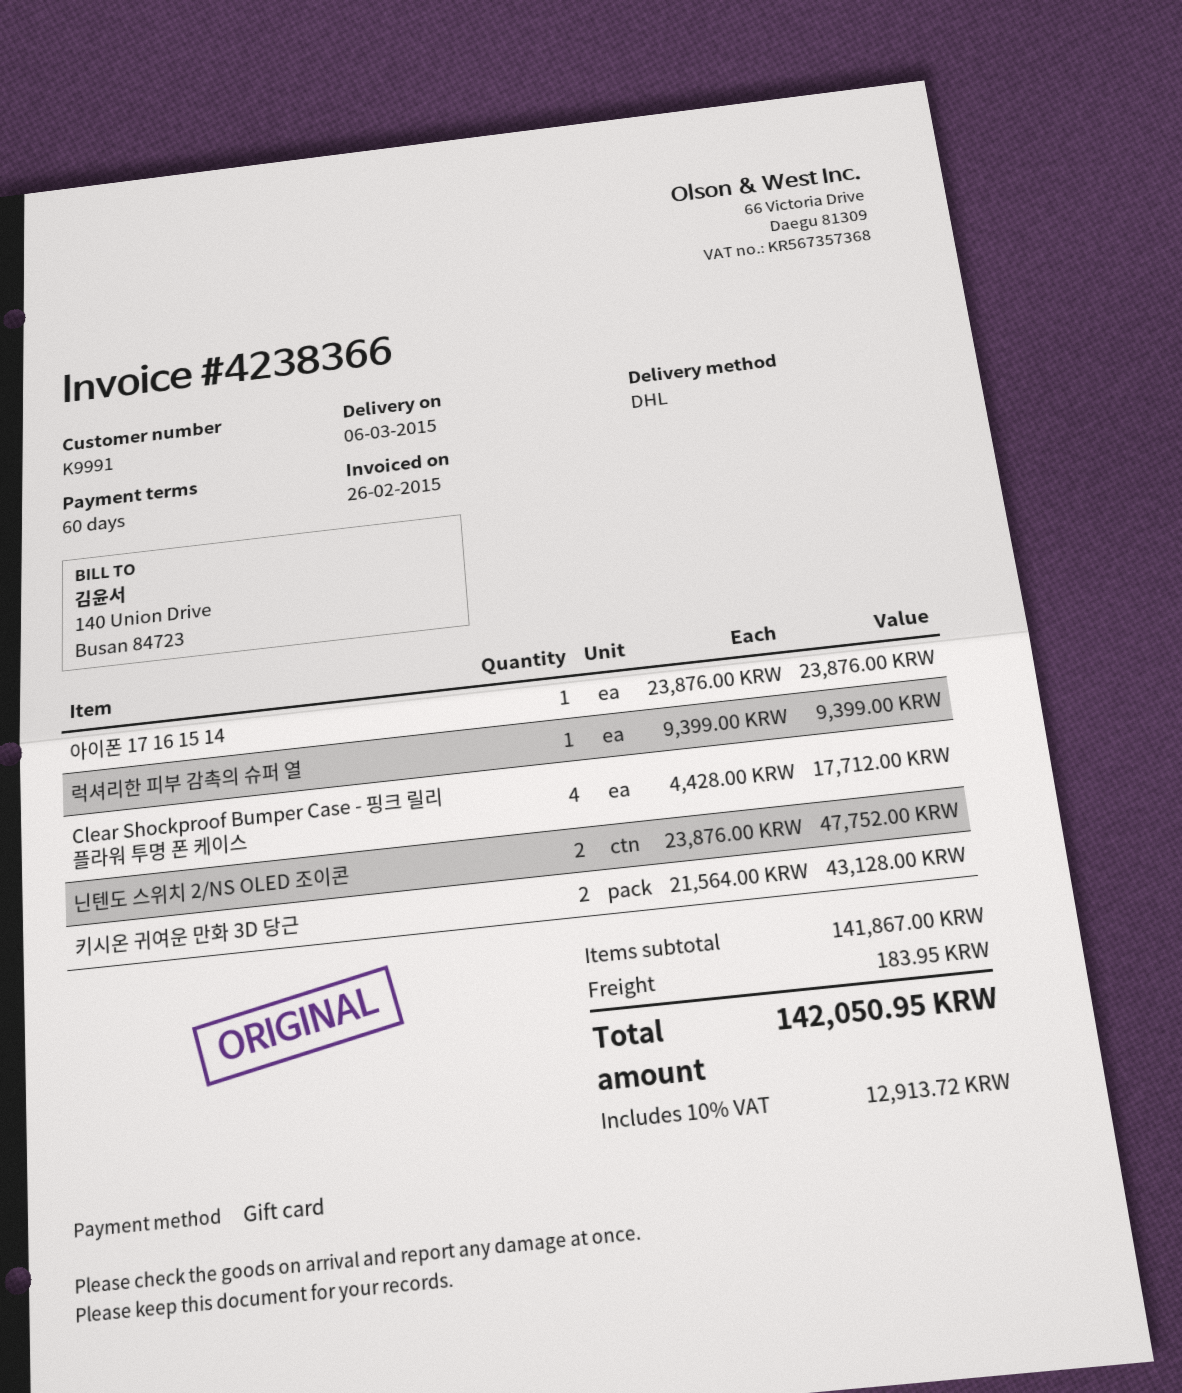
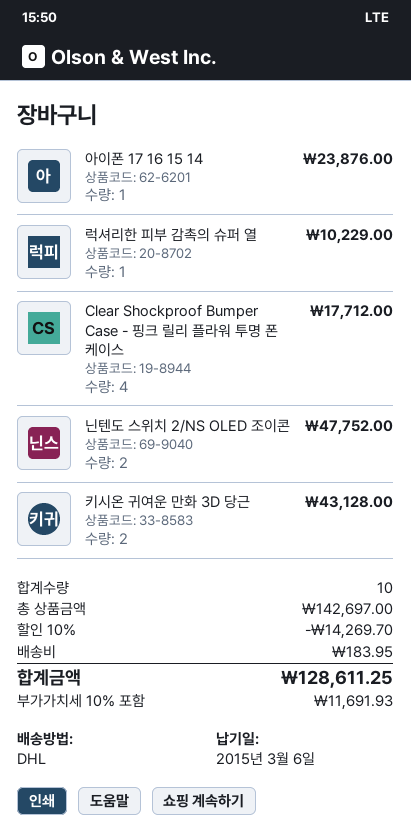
럭셔리한 피부 감촉의 슈퍼 열: 1 for 9399.00 -> 1 for 10229.00
subtotal: 141867.00 -> 142697.00
discount: none -> 10% = 14269.70
tax: 10% = 12913.72 -> 10% = 11691.93
total: 142050.95 -> 128611.25

